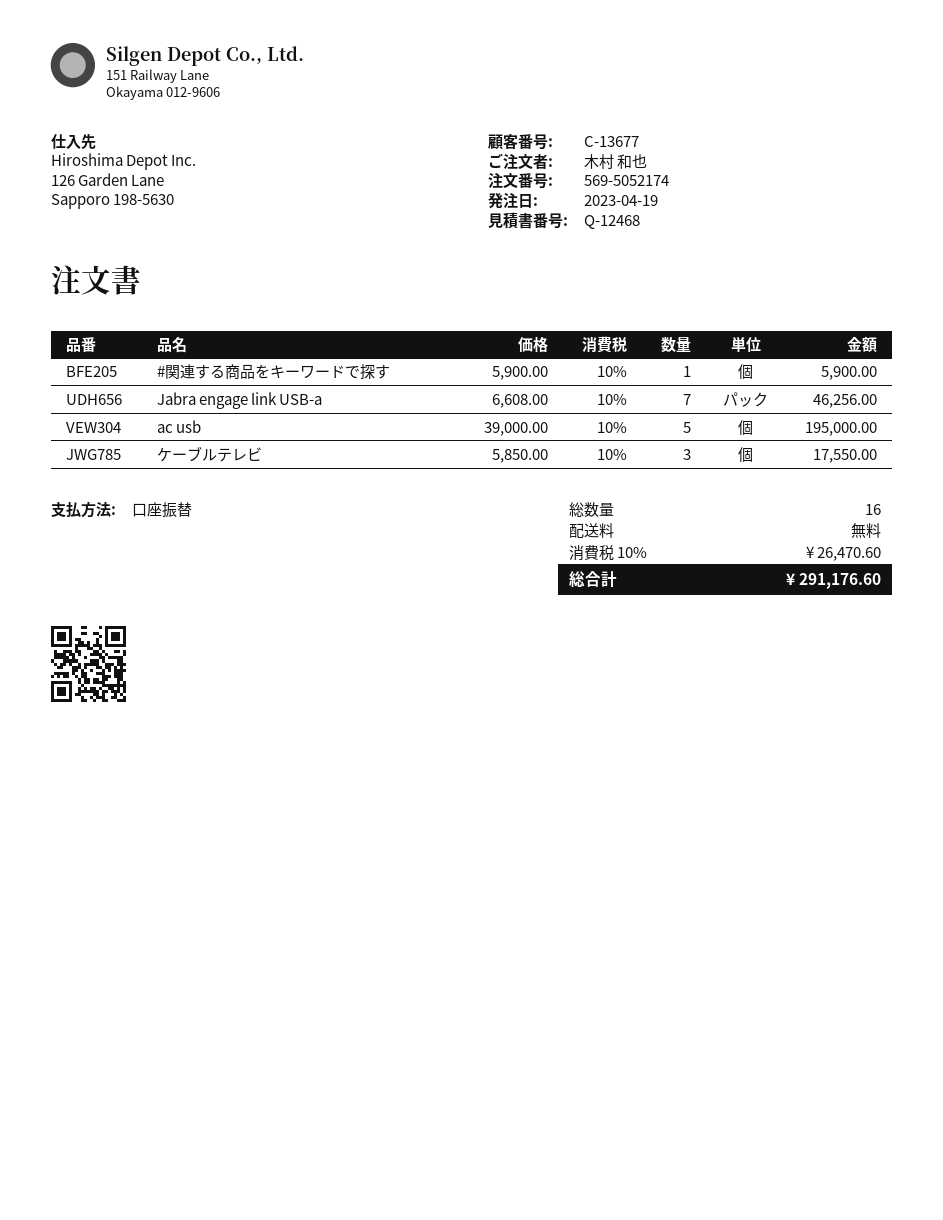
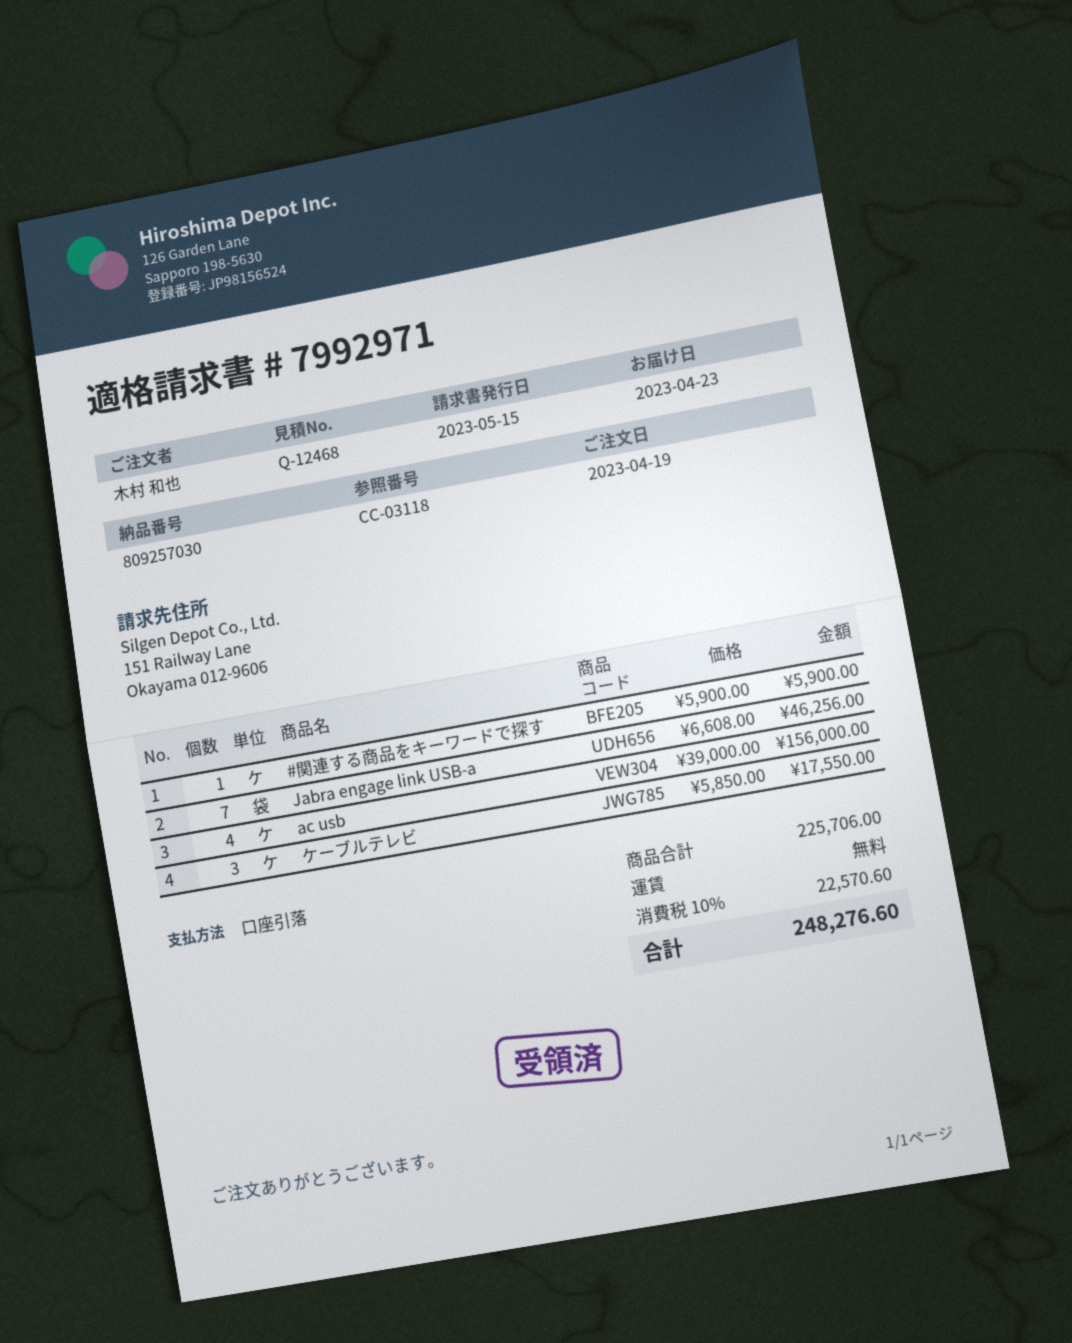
ac usb: 5 x 39000.00 = 195000.00 -> 4 x 39000.00 = 156000.00
tax: 10% = 26470.60 -> 10% = 22570.60
total: 291176.60 -> 248276.60

